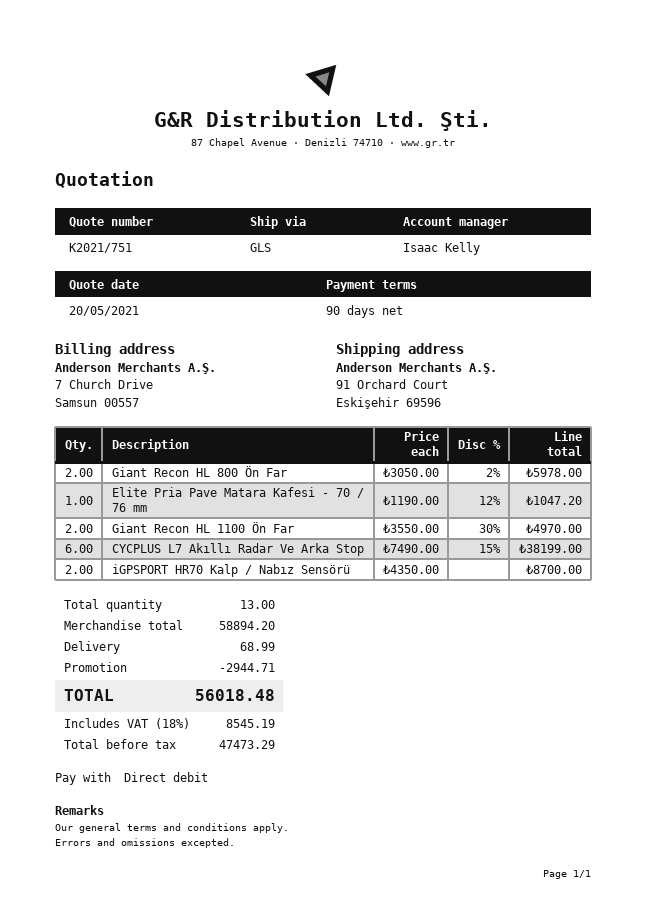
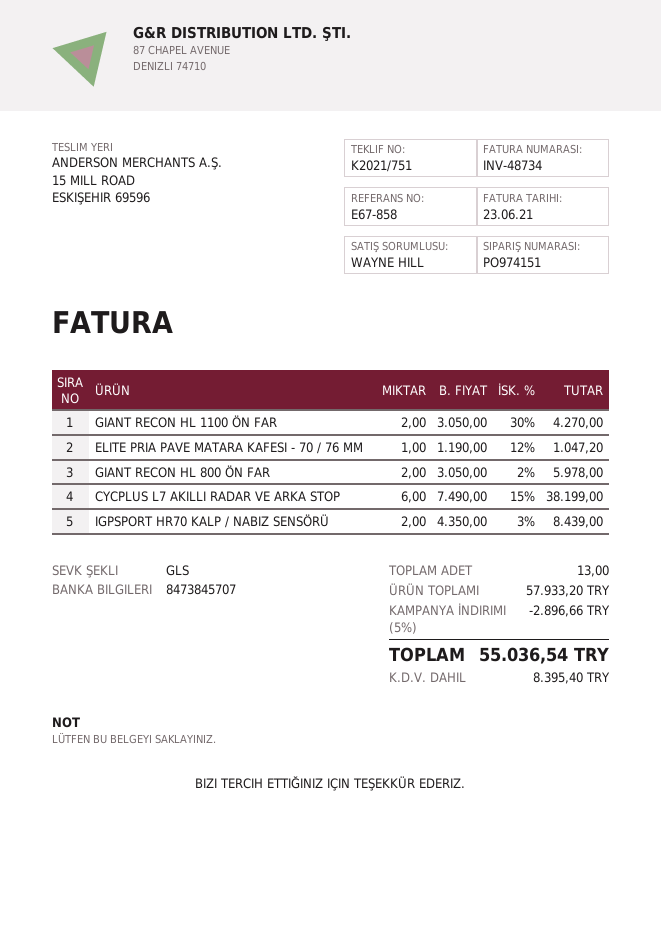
sales rep: Isaac Kelly -> WAYNE HILL
ship to: 91 Orchard Court, Eskişehir 69596 -> 15 MILL ROAD, ESKIŞEHIR 69596
Giant Recon HL 1100 Ön Far: 2 x 3550.00 - 30% = 4970.00 -> 2 x 3050.00 - 30% = 4270.00
iGPSPORT HR70 Kalp / Nabız Sensörü: 2 x 4350.00 = 8700.00 -> 2 x 4350.00 - 3% = 8439.00
subtotal: 58894.20 -> 57933.20
discount: 2944.71 -> 2896.66
shipping: 68.99 -> none
tax: 8545.19 -> 8395.40
total: 56018.48 -> 55036.54

